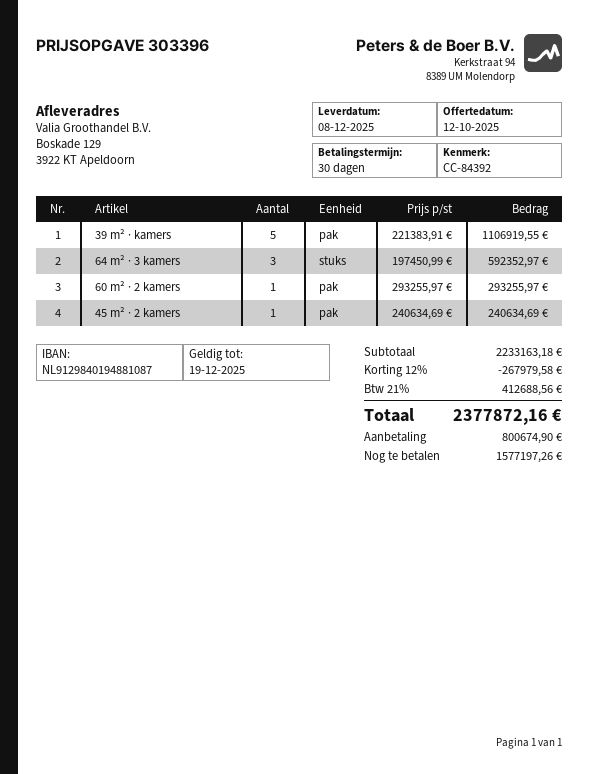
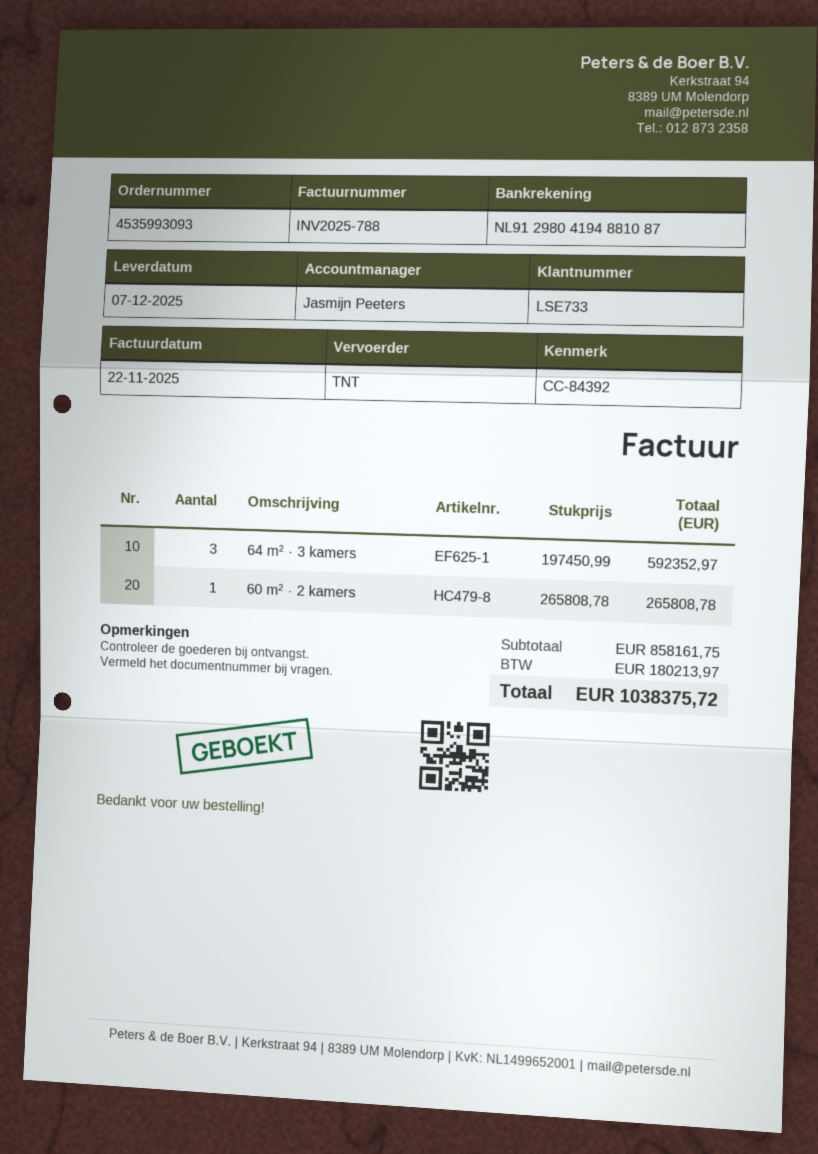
delivery date: 2025-12-08 -> 2025-12-07
bank account: NL9129840194881087 -> NL9129804194881087
39 m² · kamers: 5 x 221383.91 = 1106919.55 -> none
60 m² · 2 kamers: 1 x 293255.97 = 293255.97 -> 1 x 265808.78 = 265808.78
45 m² · 2 kamers: 1 x 240634.69 = 240634.69 -> none
subtotal: 2233163.18 -> 858161.75
discount: 12% = 267979.58 -> none
tax: 412688.56 -> 180213.97
total: 2377872.16 -> 1038375.72

